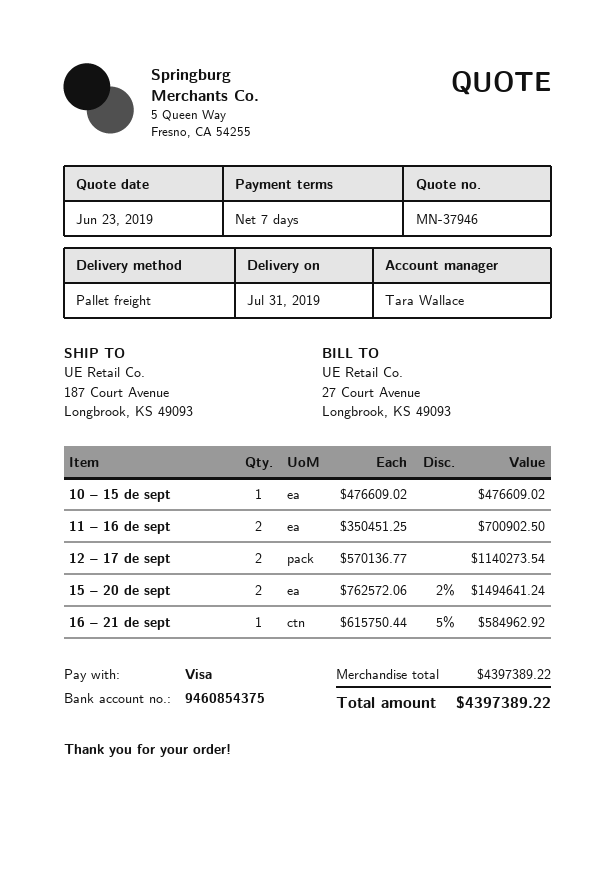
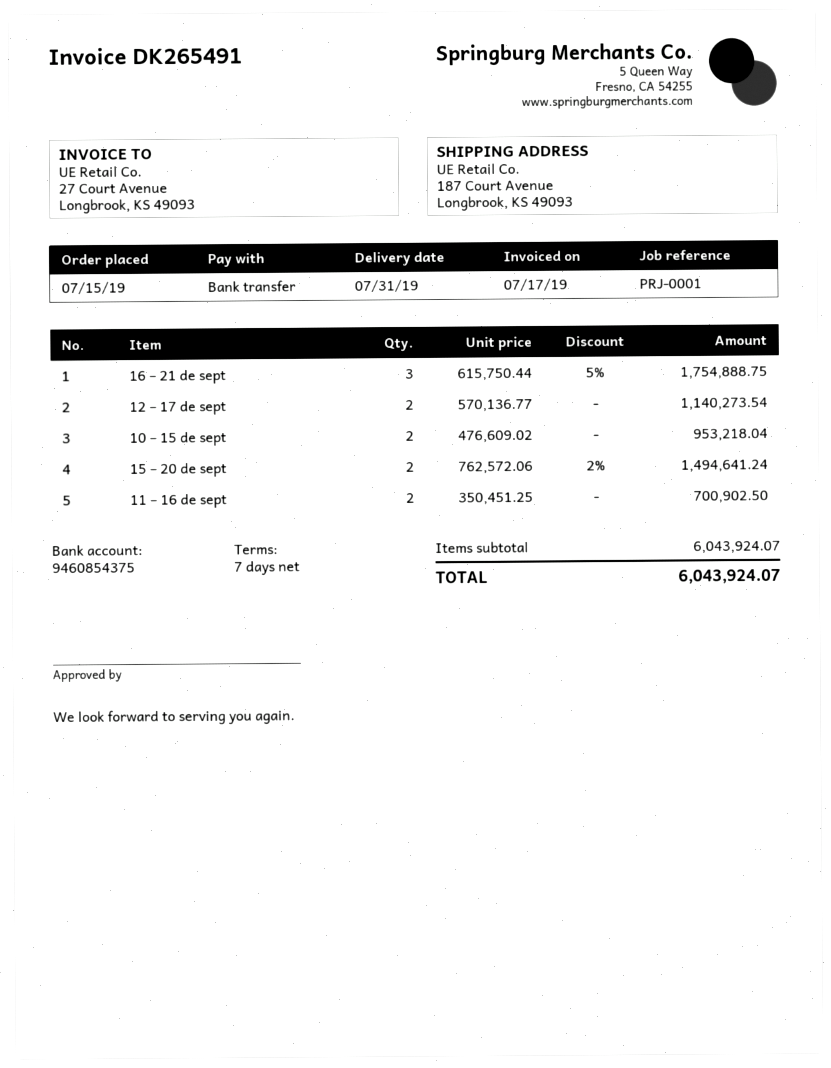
payment method: Visa -> bank transfer
10 – 15 de sept: 1 x 476609.02 = 476609.02 -> 2 x 476609.02 = 953218.04
16 – 21 de sept: 1 x 615750.44 - 5% = 584962.92 -> 3 x 615750.44 - 5% = 1754888.75
subtotal: 4397389.22 -> 6043924.07
total: 4397389.22 -> 6043924.07

